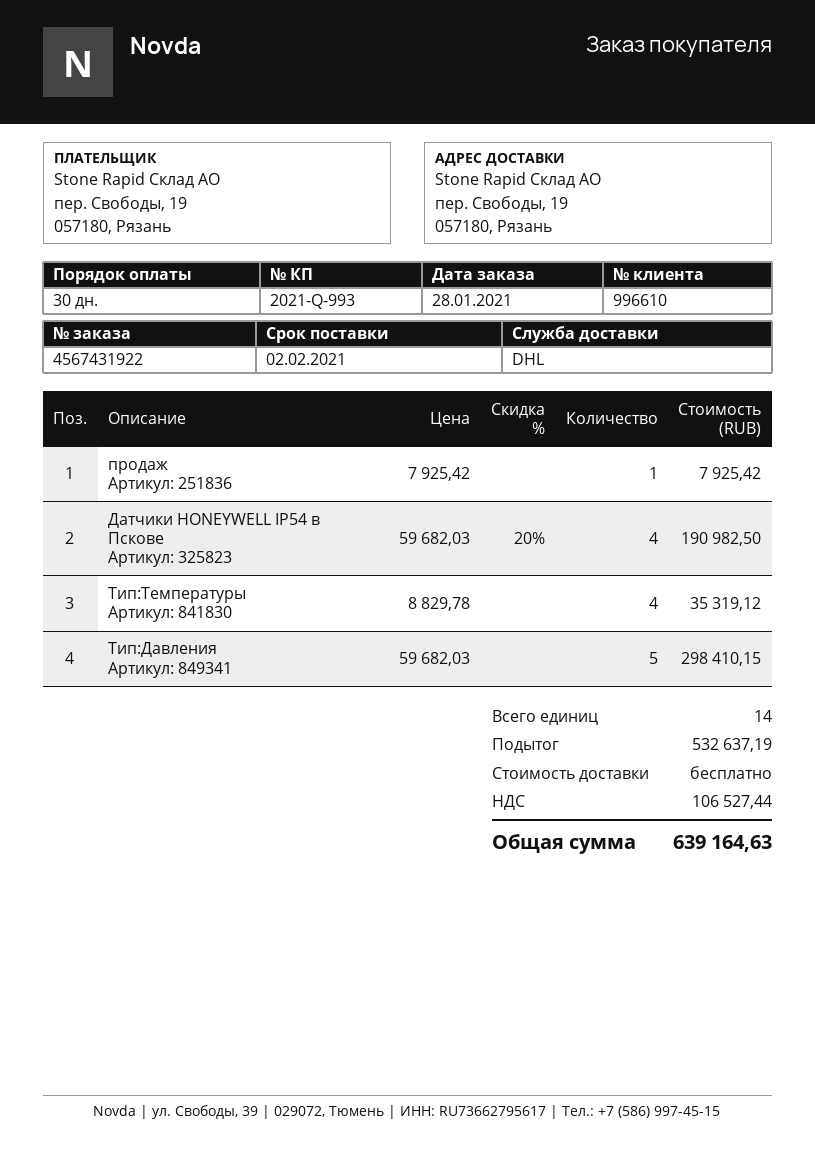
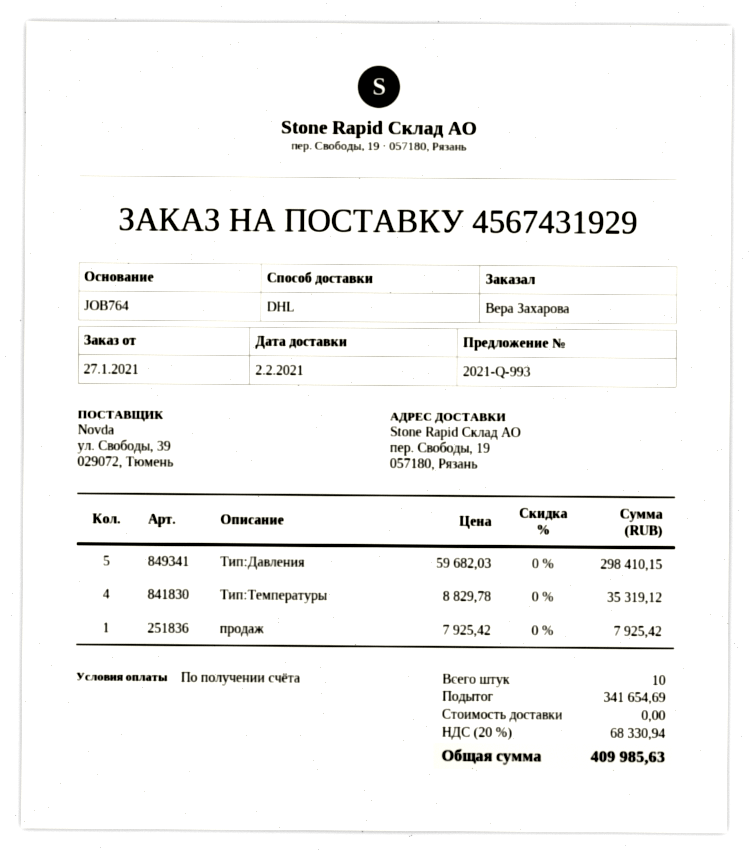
order number: 4567431922 -> 4567431929
order date: 2021-01-28 -> 2021-01-27
payment terms: 30 days -> on receipt
Датчики HONEYWELL IP54 в Пскове: 4 x 59682.03 - 20% = 190982.50 -> none
total quantity: 14 -> 10
subtotal: 532637.19 -> 341654.69
tax: 106527.44 -> 68330.94
total: 639164.63 -> 409985.63

